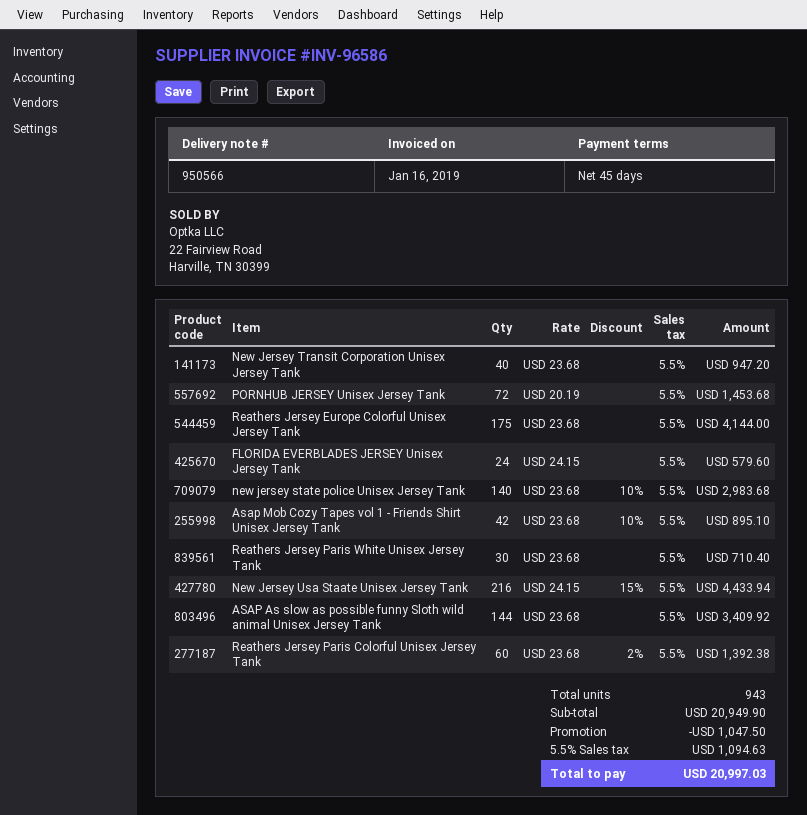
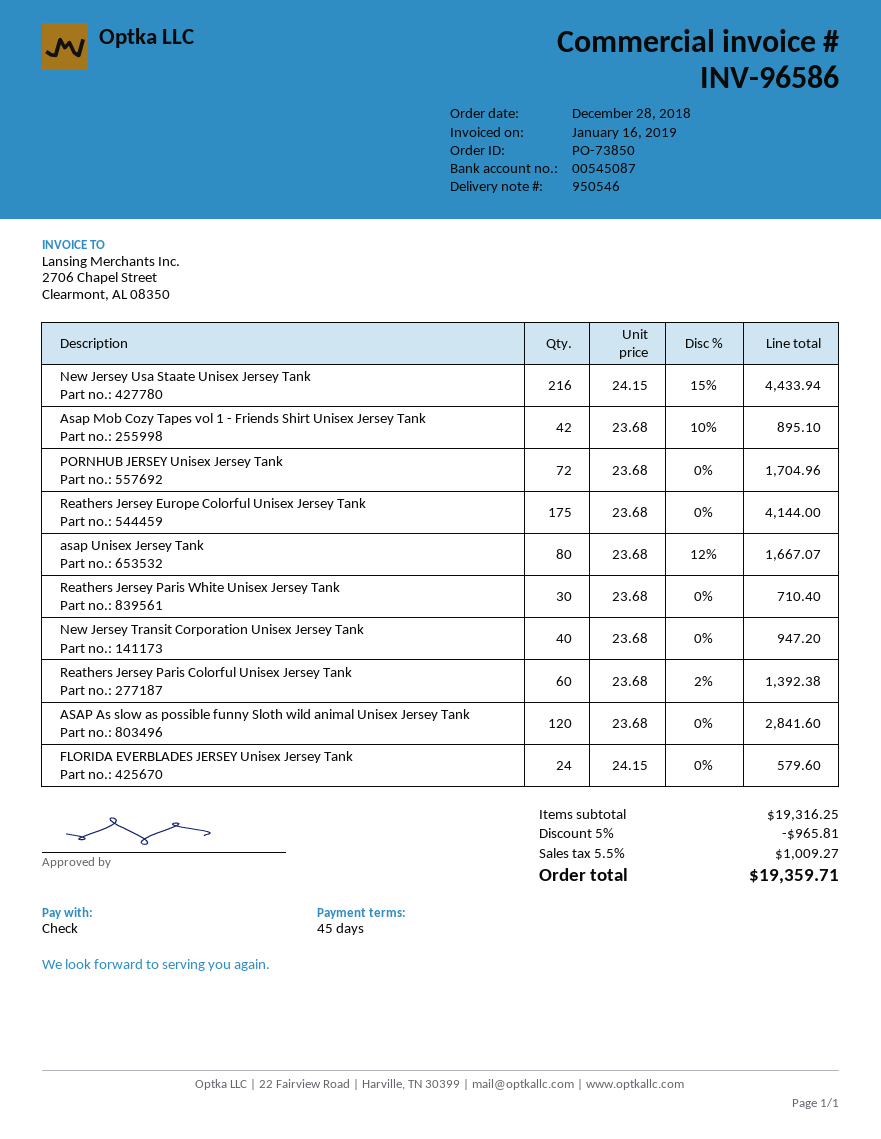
delivery note number: 950566 -> 950546
PORNHUB JERSEY Unisex Jersey Tank: 72 x 20.19 = 1453.68 -> 72 x 23.68 = 1704.96
new jersey state police Unisex Jersey Tank: 140 x 23.68 - 10% = 2983.68 -> none
ASAP As slow as possible funny Sloth wild animal Unisex Jersey Tank: 144 x 23.68 = 3409.92 -> 120 x 23.68 = 2841.60
asap Unisex Jersey Tank: none -> 80 x 23.68 - 12% = 1667.07
subtotal: 20949.90 -> 19316.25
discount: 1047.50 -> 965.81
tax: 5.5% = 1094.63 -> 5.5% = 1009.27
total: 20997.03 -> 19359.71

